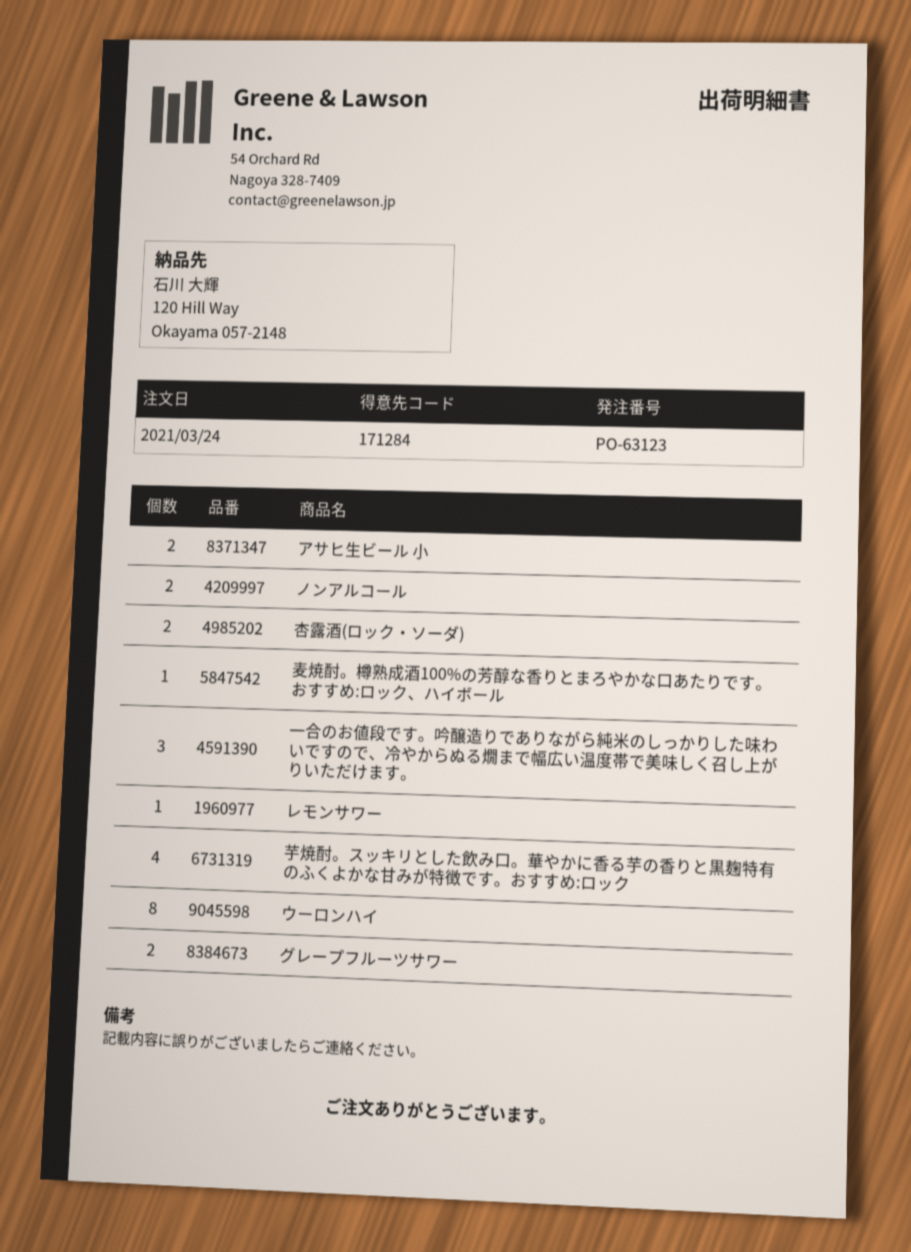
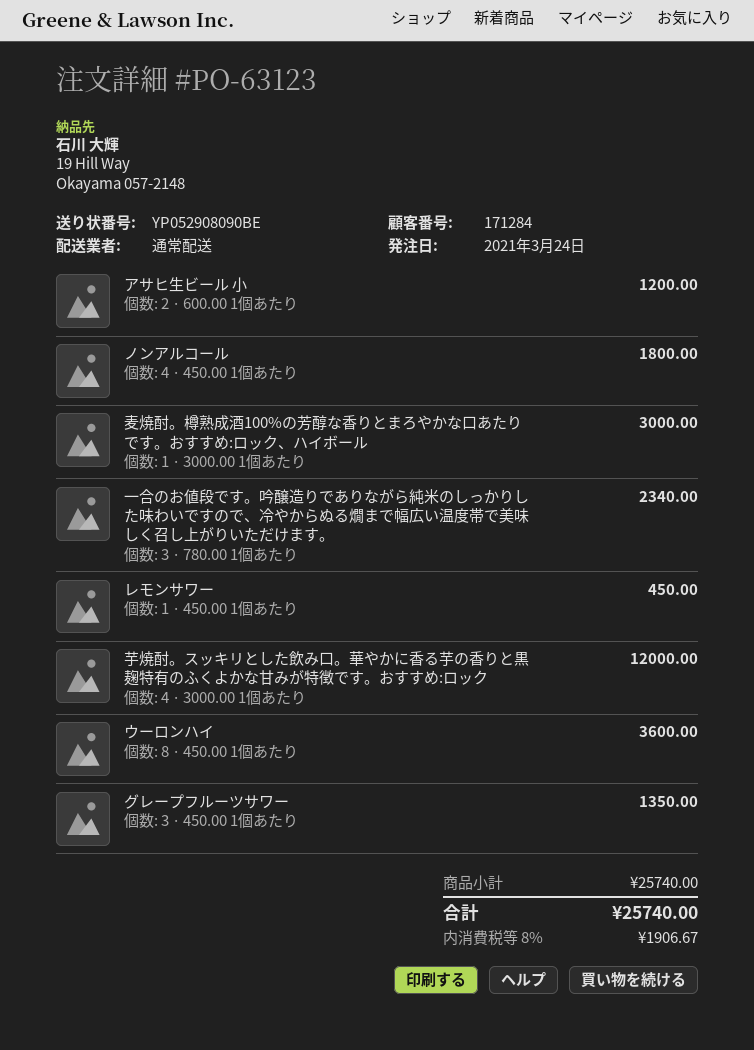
ship to: 120 Hill Way, Okayama 057-2148 -> 19 Hill Way, Okayama 057-2148
ノンアルコール: 2 -> 4
杏露酒(ロック・ソーダ): 2 -> none
グレープフルーツサワー: 2 -> 3

